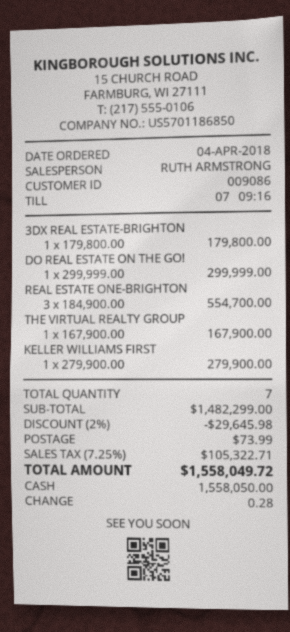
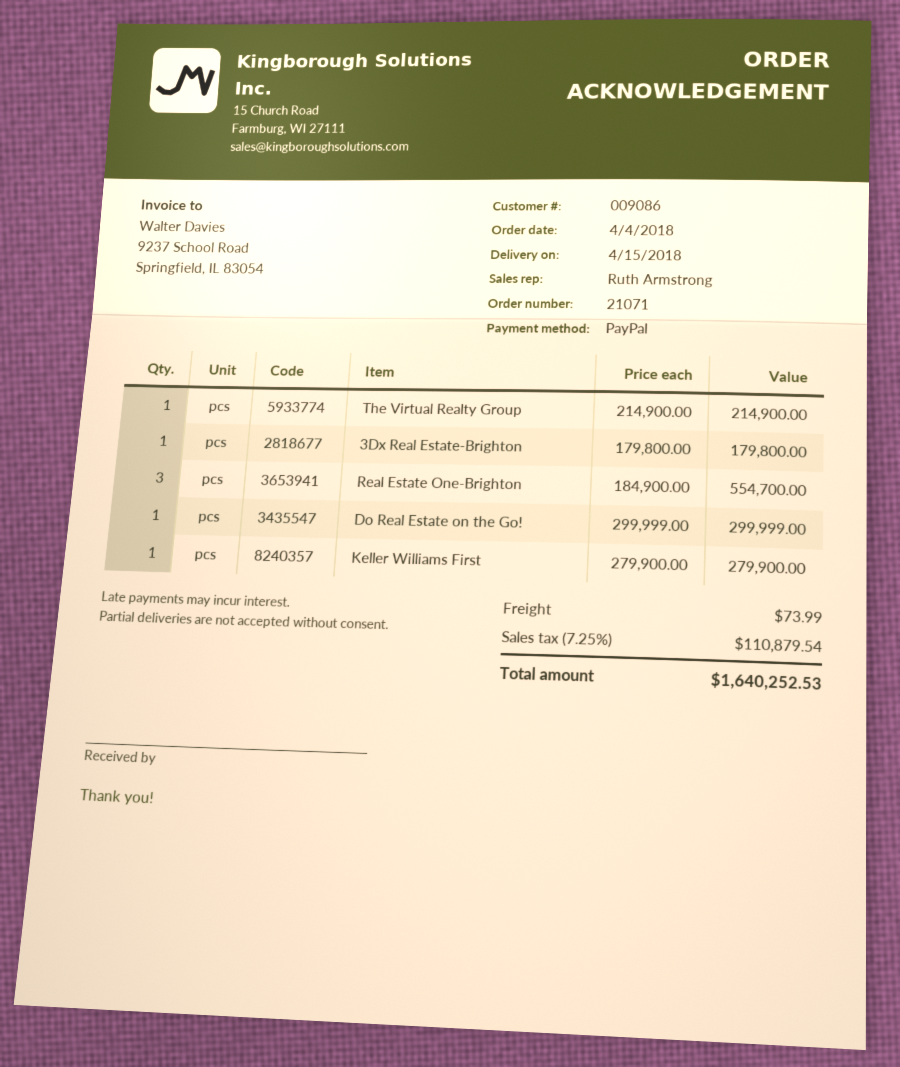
payment method: cash -> PayPal
THE VIRTUAL REALTY GROUP: 1 x 167900.00 = 167900.00 -> 1 x 214900.00 = 214900.00
discount: 2% = 29645.98 -> none
tax: 7.25% = 105322.71 -> 7.25% = 110879.54
total: 1558049.72 -> 1640252.53

